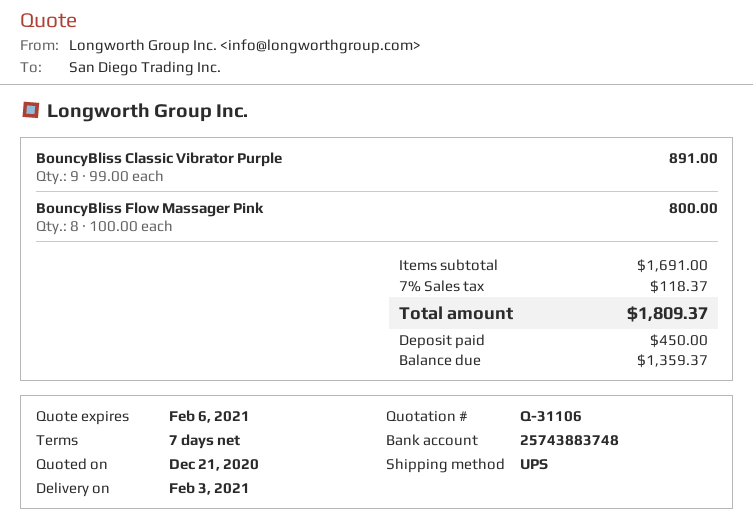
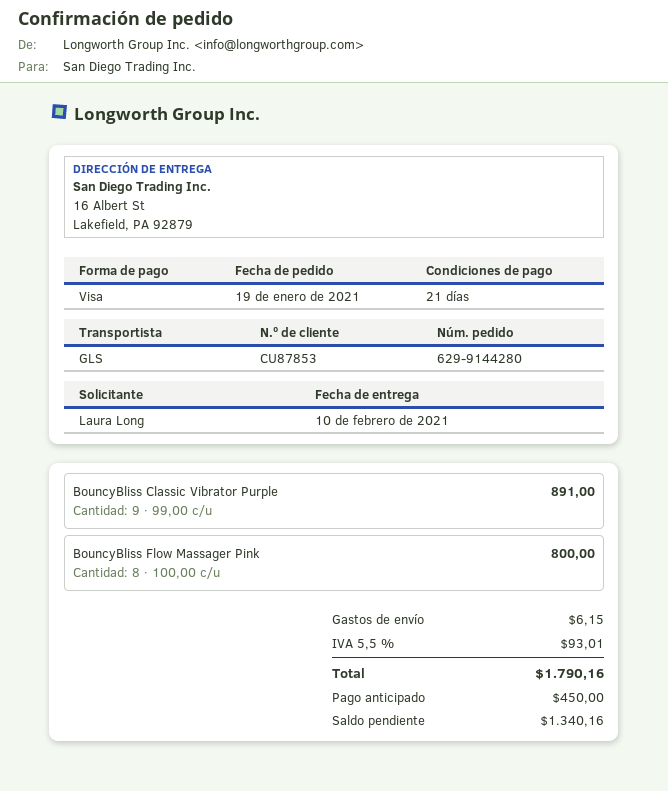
delivery date: 2021-02-03 -> 2021-02-10
payment terms: 7 days -> 21 days
shipping method: UPS -> GLS
shipping: none -> 6.15
tax: 7% = 118.37 -> 5.5% = 93.01
total: 1809.37 -> 1790.16
balance: 1359.37 -> 1340.16

